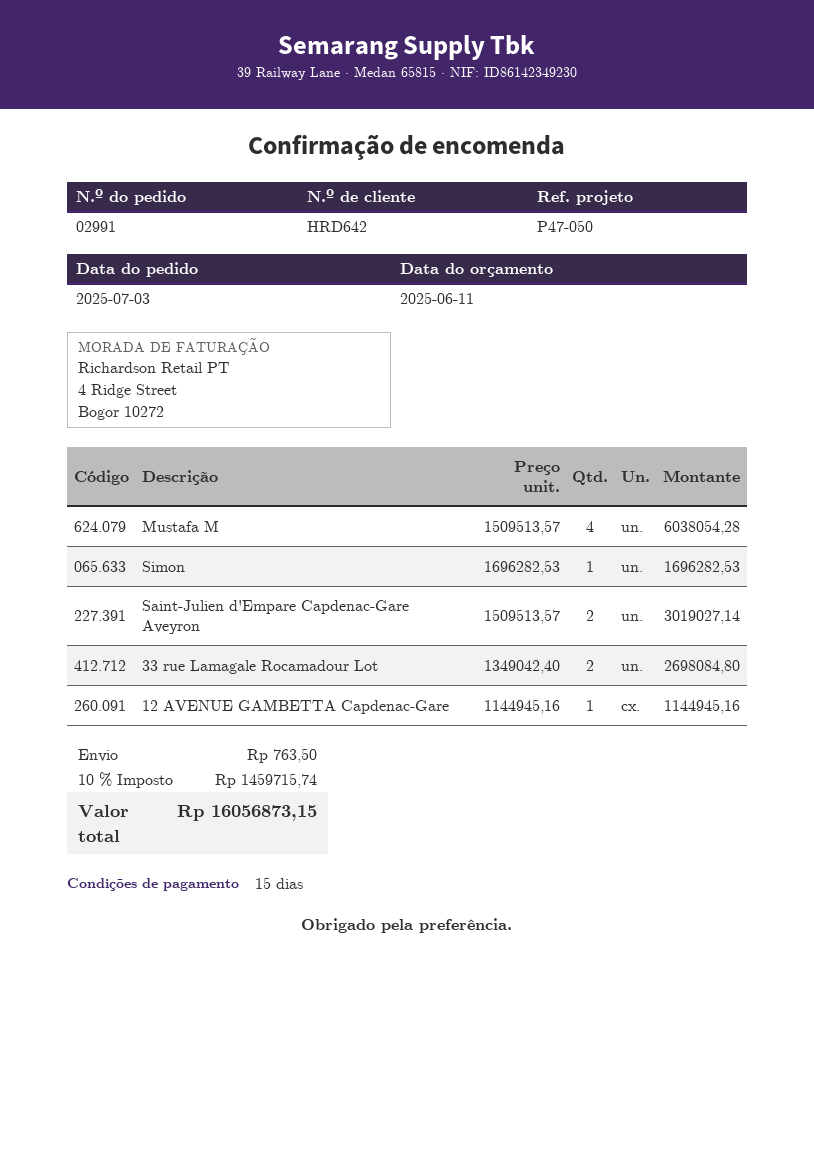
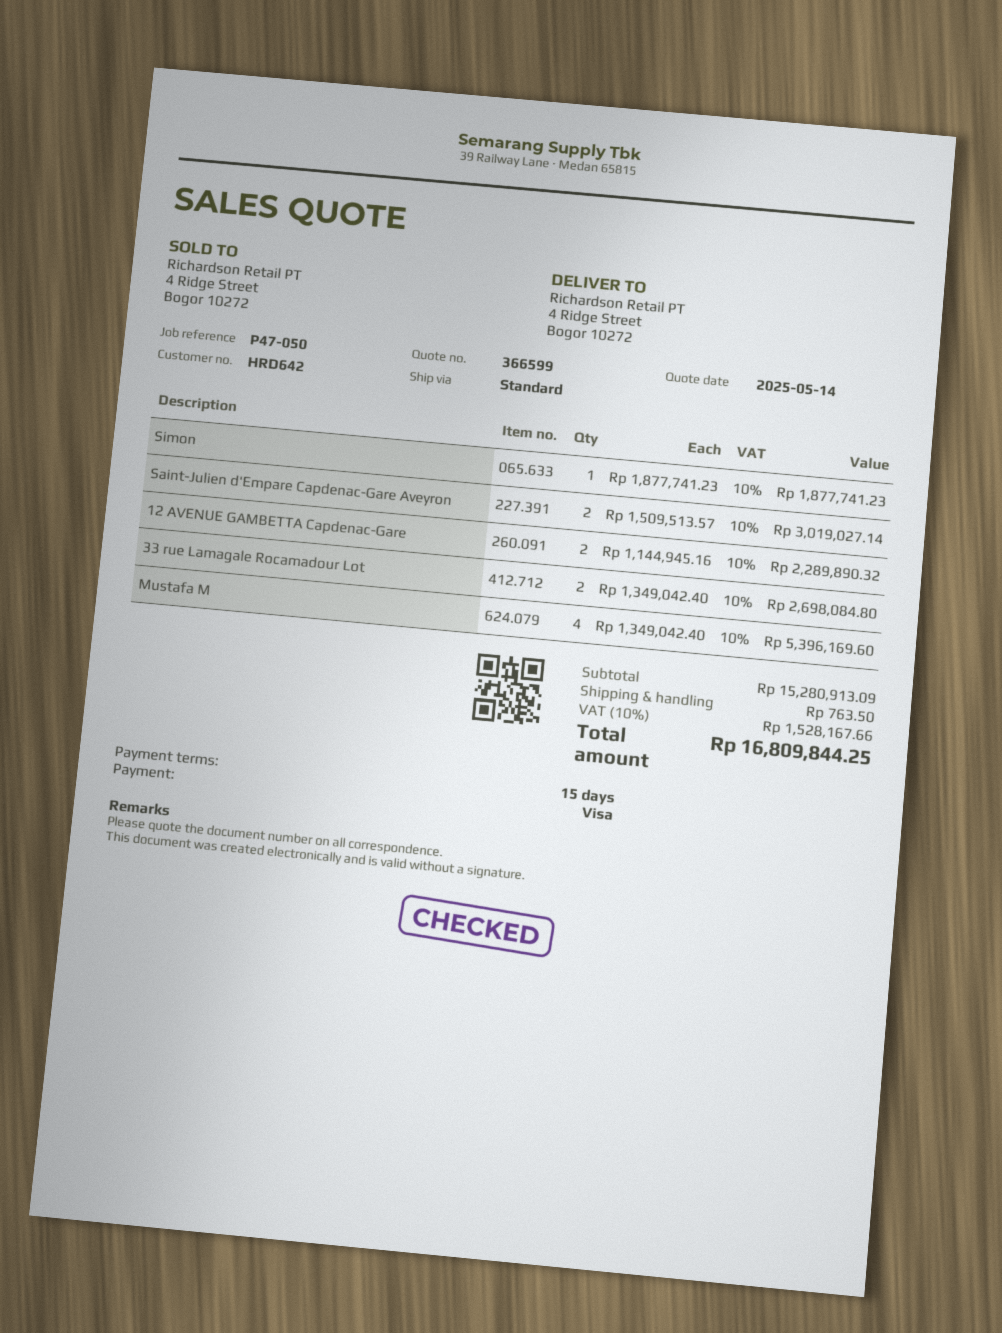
quote date: 2025-06-11 -> 2025-05-14
Mustafa M: 4 x 1509513.57 = 6038054.28 -> 4 x 1349042.40 = 5396169.60
Simon: 1 x 1696282.53 = 1696282.53 -> 1 x 1877741.23 = 1877741.23
12 AVENUE GAMBETTA Capdenac-Gare: 1 x 1144945.16 = 1144945.16 -> 2 x 1144945.16 = 2289890.32
tax: 10% = 1459715.74 -> 10% = 1528167.66
total: 16056873.15 -> 16809844.25

